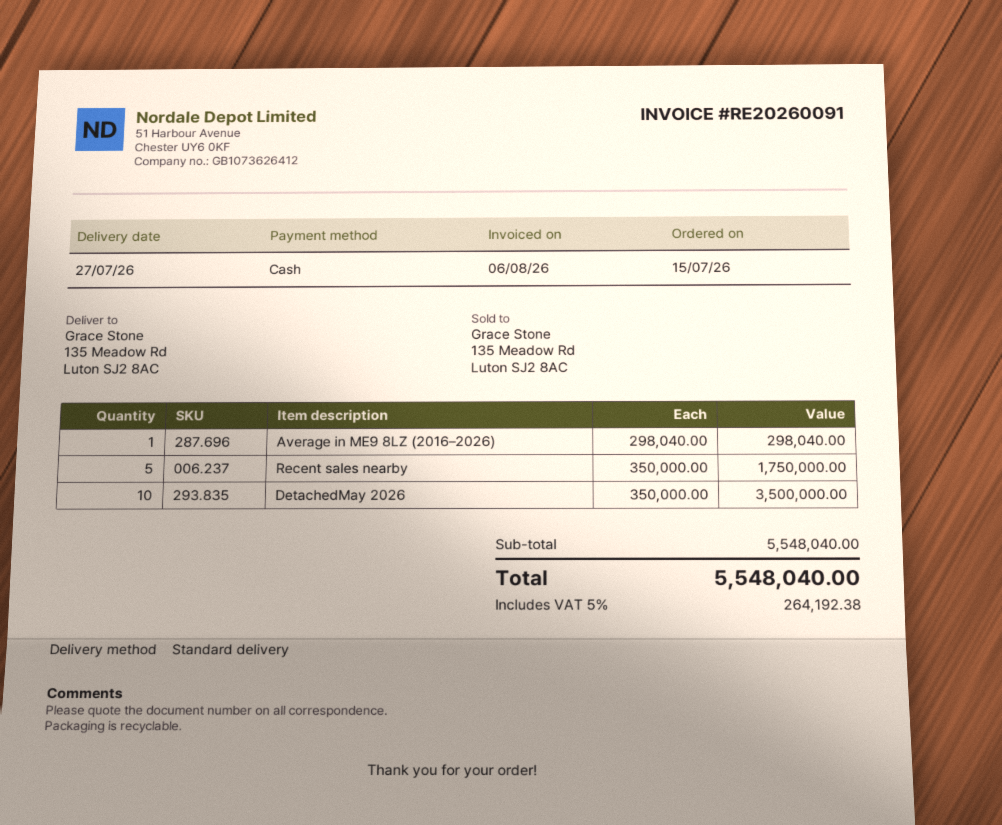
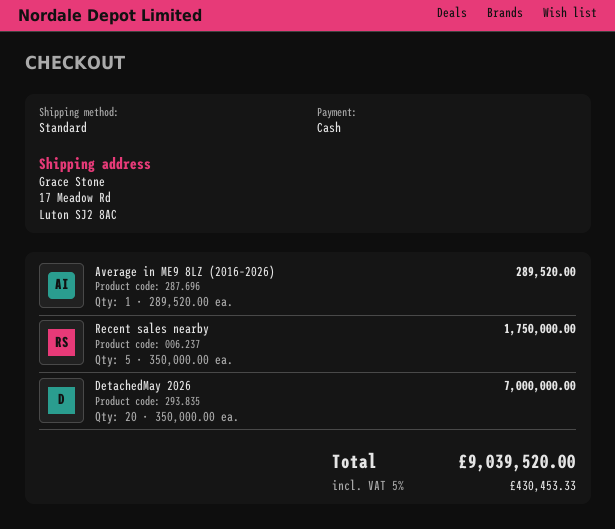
ship to: 135 Meadow Rd, Luton SJ2 8AC -> 17 Meadow Rd, Luton SJ2 8AC
Average in ME9 8LZ (2016–2026): 1 x 298040.00 = 298040.00 -> 1 x 289520.00 = 289520.00
DetachedMay 2026: 10 x 350000.00 = 3500000.00 -> 20 x 350000.00 = 7000000.00
tax: 5% = 264192.38 -> 5% = 430453.33
total: 5548040.00 -> 9039520.00

